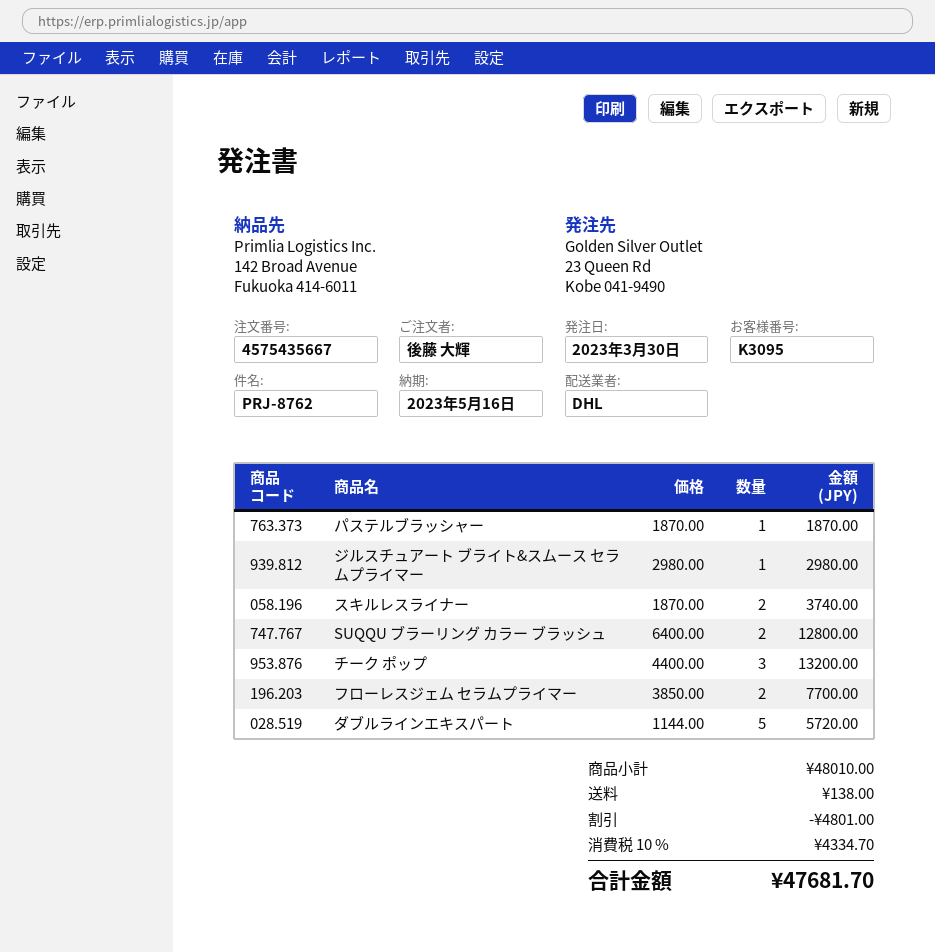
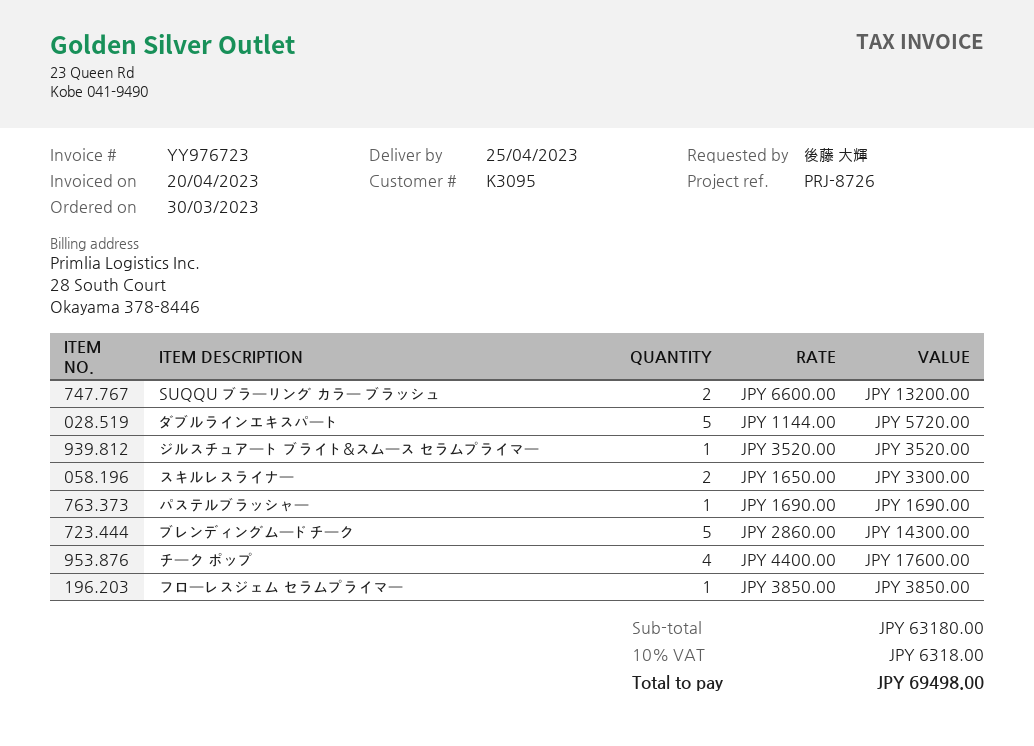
delivery date: 2023-05-16 -> 2023-04-25
reference: PRJ-8762 -> PRJ-8726
パステルブラッシャー: 1 x 1870.00 = 1870.00 -> 1 x 1690.00 = 1690.00
ジルスチュアート ブライト&スムース セラムプライマー: 1 x 2980.00 = 2980.00 -> 1 x 3520.00 = 3520.00
スキルレスライナー: 2 x 1870.00 = 3740.00 -> 2 x 1650.00 = 3300.00
SUQQU ブラーリング カラー ブラッシュ: 2 x 6400.00 = 12800.00 -> 2 x 6600.00 = 13200.00
チーク ポップ: 3 x 4400.00 = 13200.00 -> 4 x 4400.00 = 17600.00
フローレスジェム セラムプライマー: 2 x 3850.00 = 7700.00 -> 1 x 3850.00 = 3850.00
ブレンディングムードチーク: none -> 5 x 2860.00 = 14300.00
subtotal: 48010.00 -> 63180.00
discount: 4801.00 -> none
shipping: 138.00 -> none
tax: 10% = 4334.70 -> 10% = 6318.00
total: 47681.70 -> 69498.00

